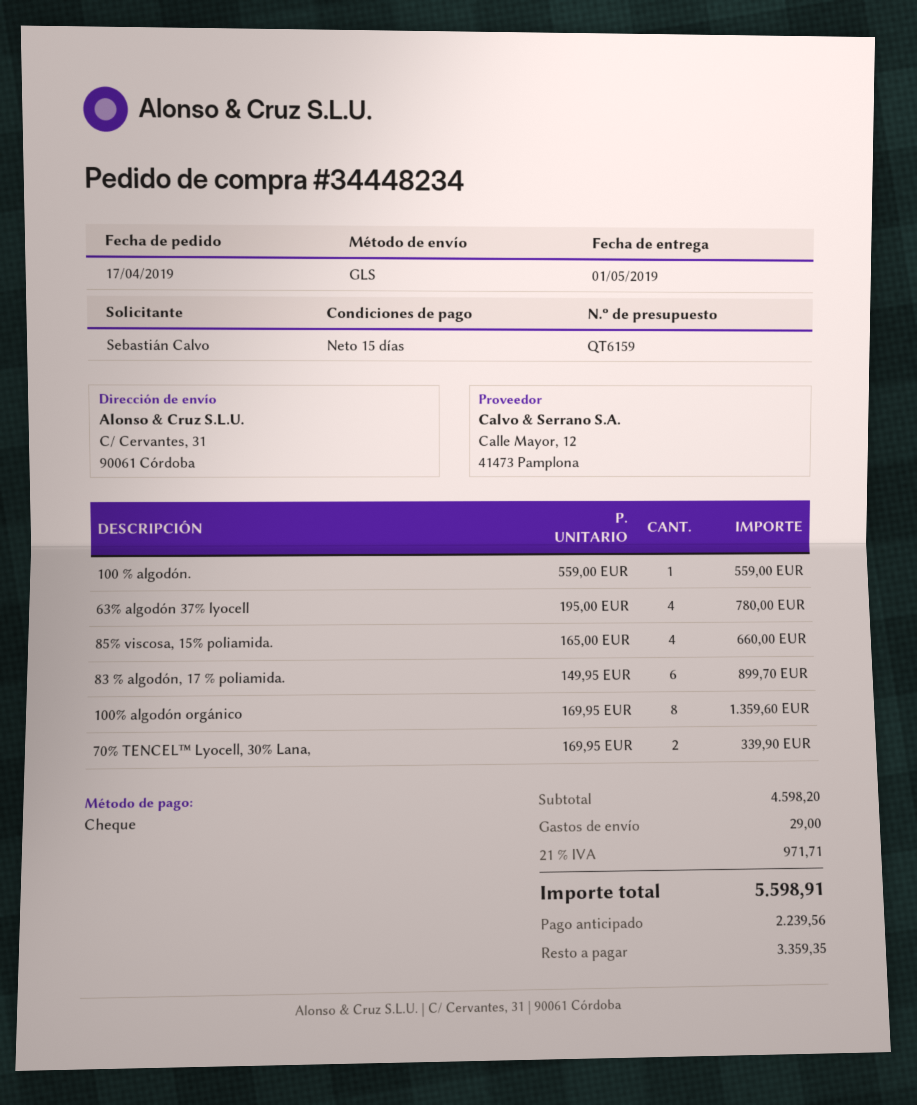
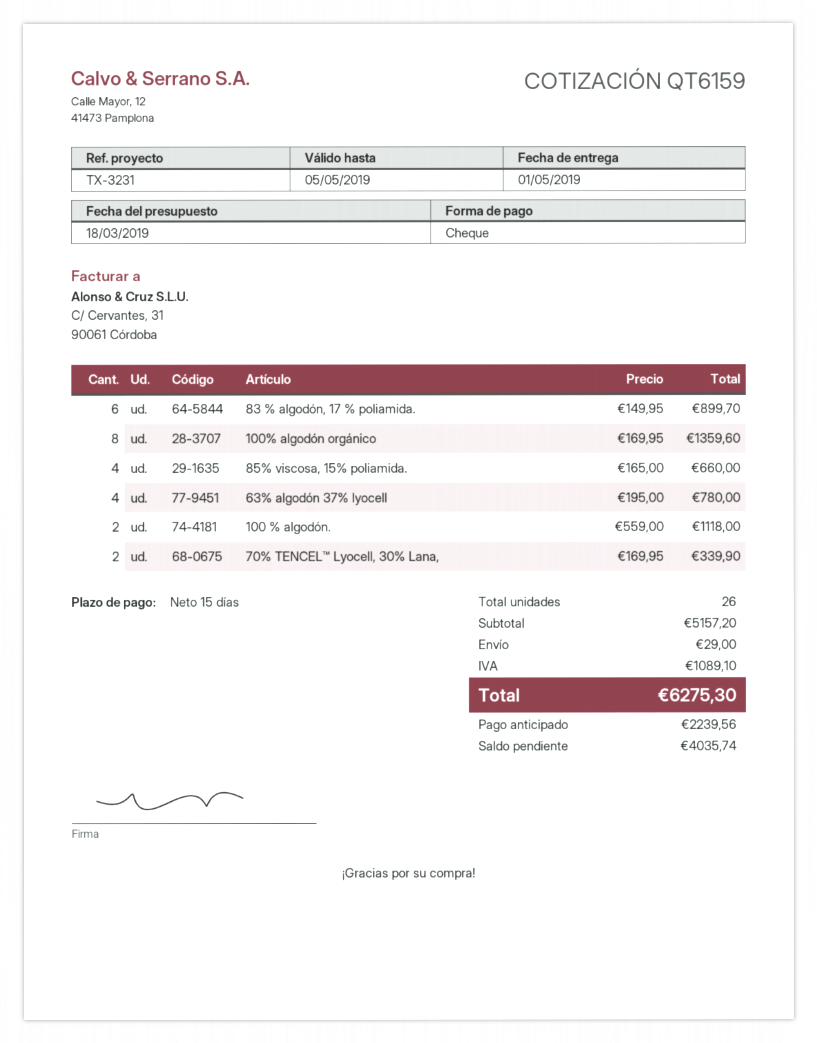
100 % algodón.: 1 x 559.00 = 559.00 -> 2 x 559.00 = 1118.00
subtotal: 4598.20 -> 5157.20
tax: 971.71 -> 1089.10
total: 5598.91 -> 6275.30
balance: 3359.35 -> 4035.74

